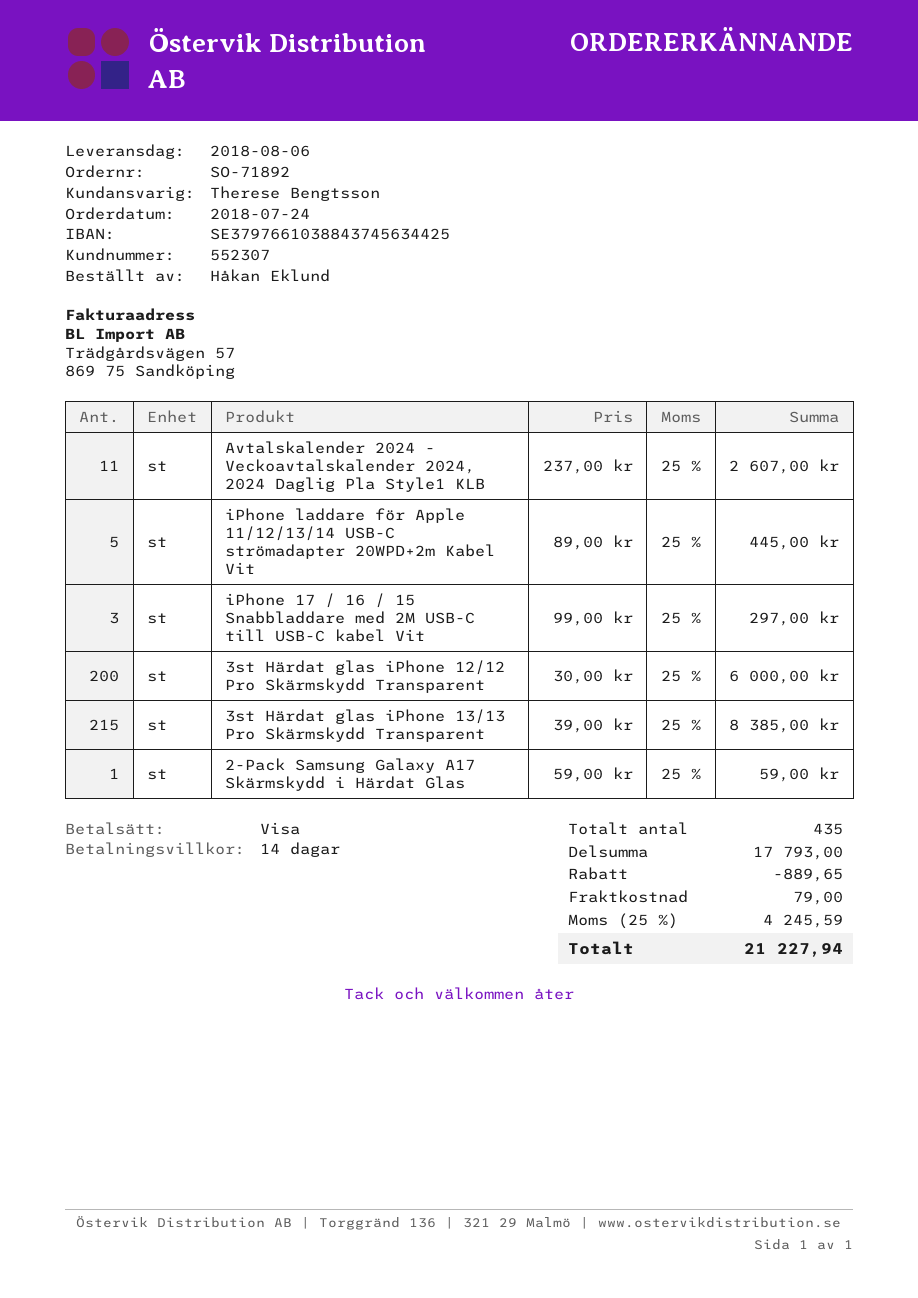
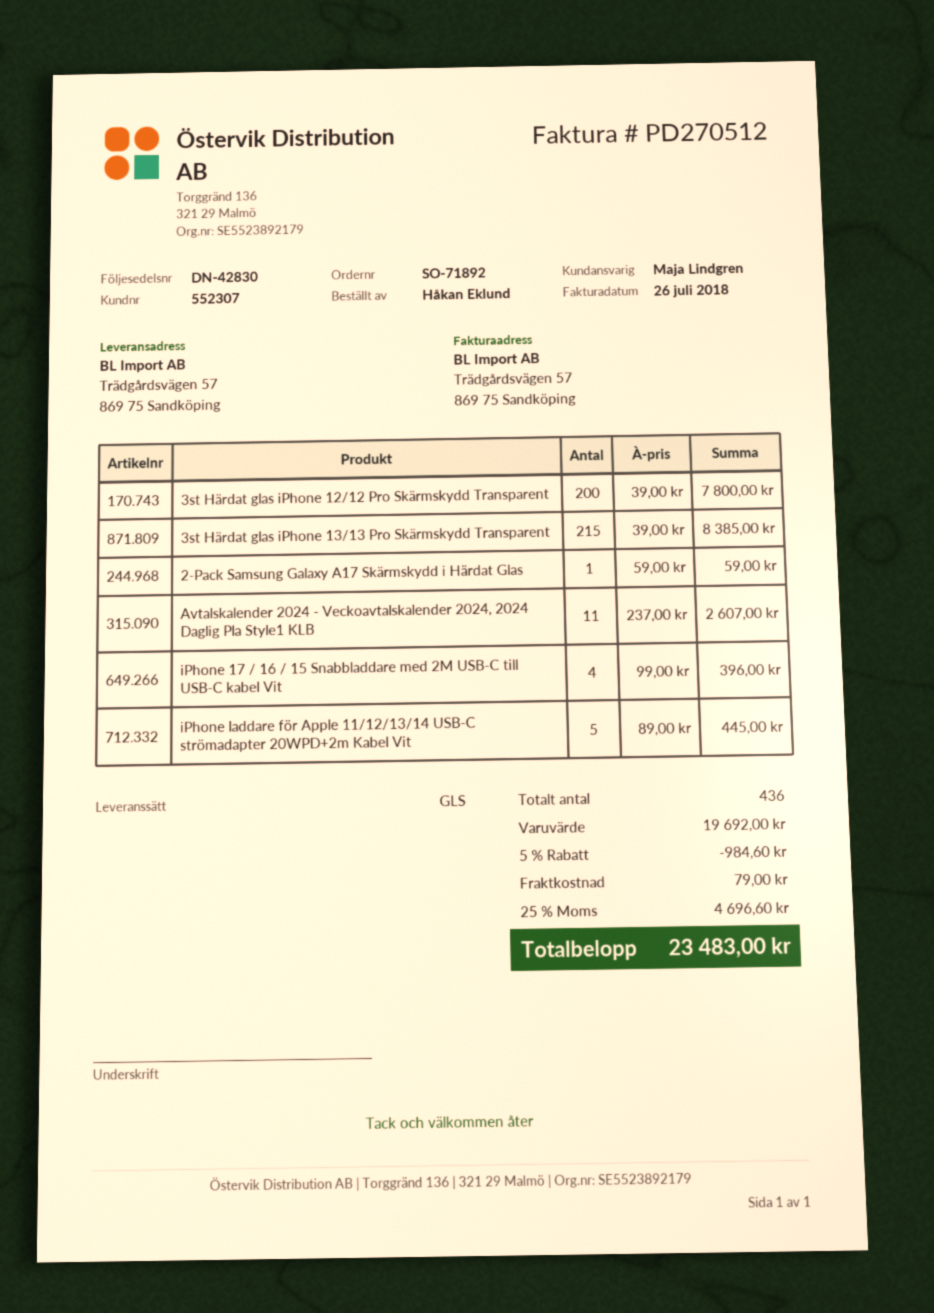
sales rep: Therese Bengtsson -> Maja Lindgren
iPhone 17 / 16 / 15 Snabbladdare med 2M USB-C till USB-C kabel Vit: 3 x 99.00 = 297.00 -> 4 x 99.00 = 396.00
3st Härdat glas iPhone 12/12 Pro Skärmskydd Transparent: 200 x 30.00 = 6000.00 -> 200 x 39.00 = 7800.00
total quantity: 435 -> 436
subtotal: 17793.00 -> 19692.00
discount: 889.65 -> 984.60
tax: 25% = 4245.59 -> 25% = 4696.60
total: 21227.94 -> 23483.00

